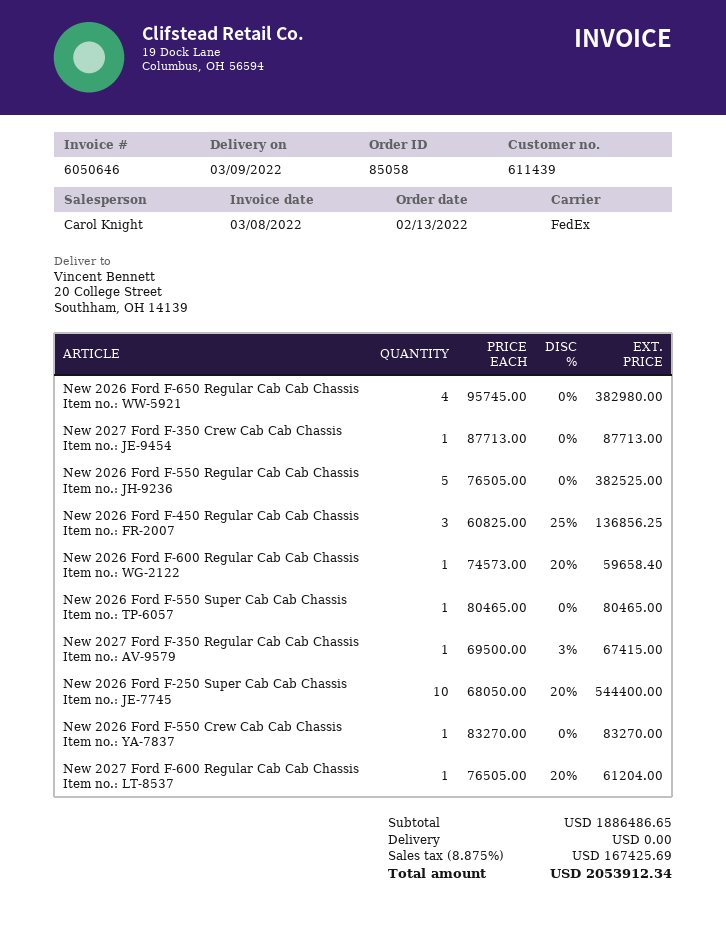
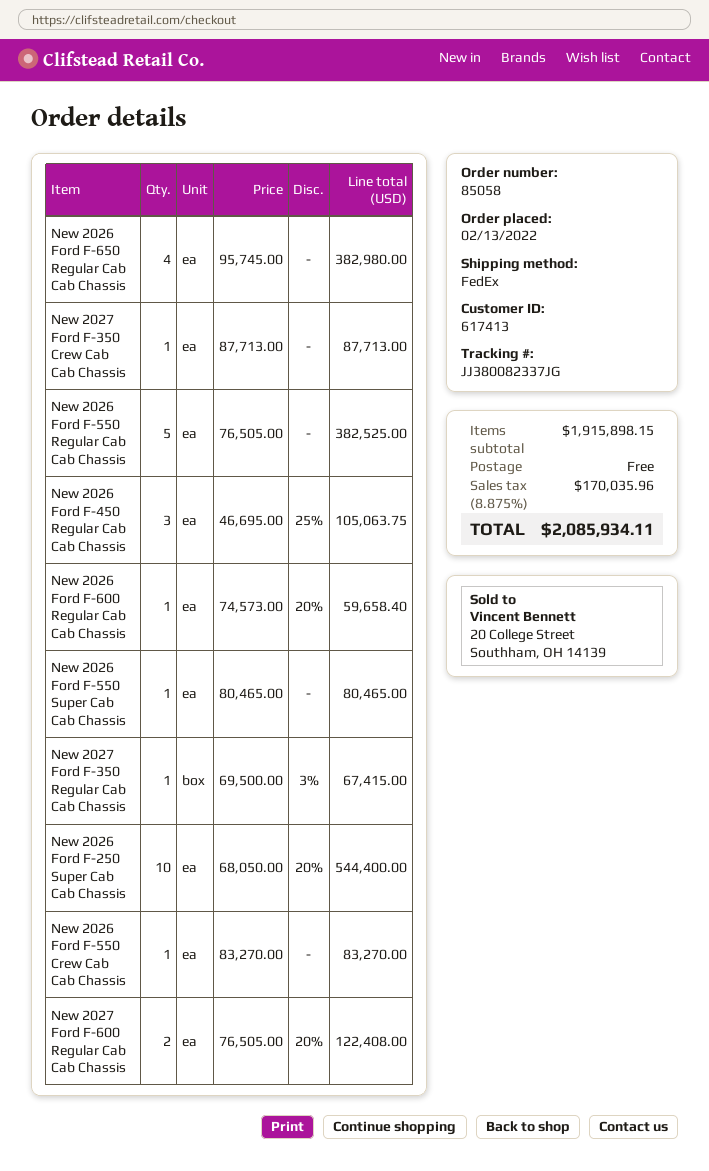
customer number: 611439 -> 617413
New 2026 Ford F-450 Regular Cab Cab Chassis: 3 x 60825.00 - 25% = 136856.25 -> 3 x 46695.00 - 25% = 105063.75
New 2027 Ford F-600 Regular Cab Cab Chassis: 1 x 76505.00 - 20% = 61204.00 -> 2 x 76505.00 - 20% = 122408.00
subtotal: 1886486.65 -> 1915898.15
tax: 8.875% = 167425.69 -> 8.875% = 170035.96
total: 2053912.34 -> 2085934.11

